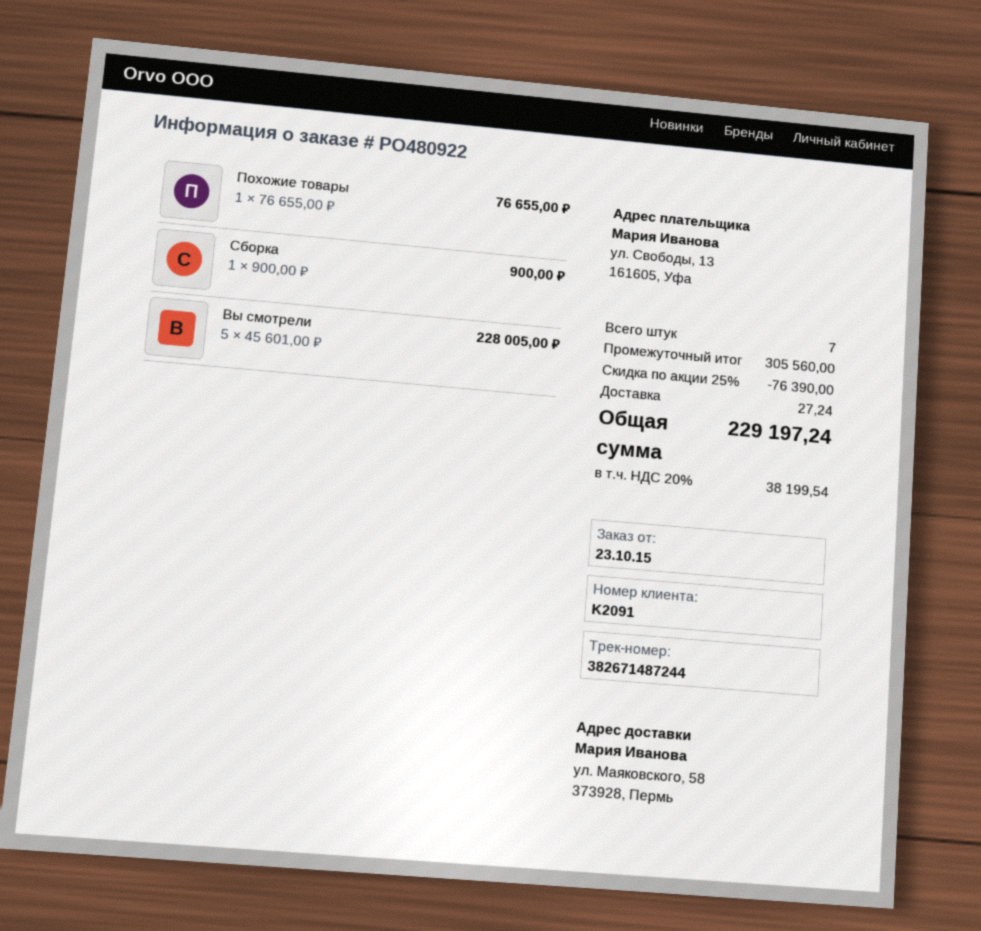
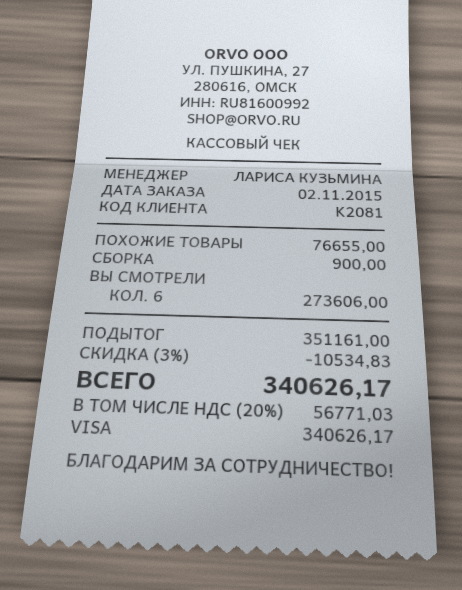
order date: 2015-10-23 -> 2015-11-02
customer number: K2091 -> K2081
Вы смотрели: 5 for 228005.00 -> 6 for 273606.00
subtotal: 305560.00 -> 351161.00
discount: 25% = 76390.00 -> 3% = 10534.83
shipping: 27.24 -> none
tax: 20% = 38199.54 -> 20% = 56771.03
total: 229197.24 -> 340626.17

